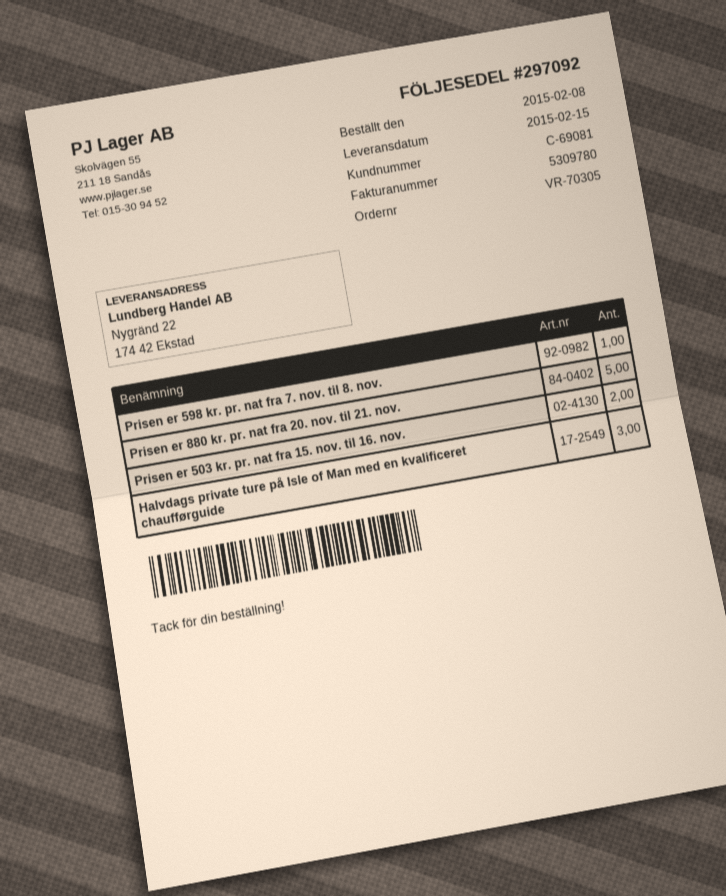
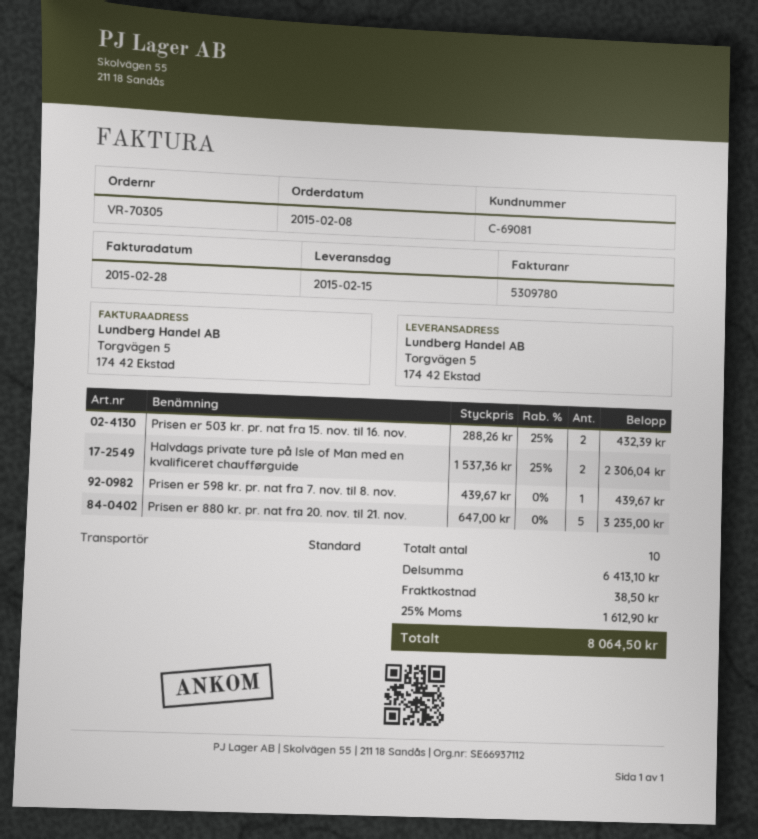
ship to: Nygränd 22, 174 42 Ekstad -> Torgvägen 5, 174 42 Ekstad
Halvdags private ture på Isle of Man med en kvalificeret chaufførguide: 3 -> 2

